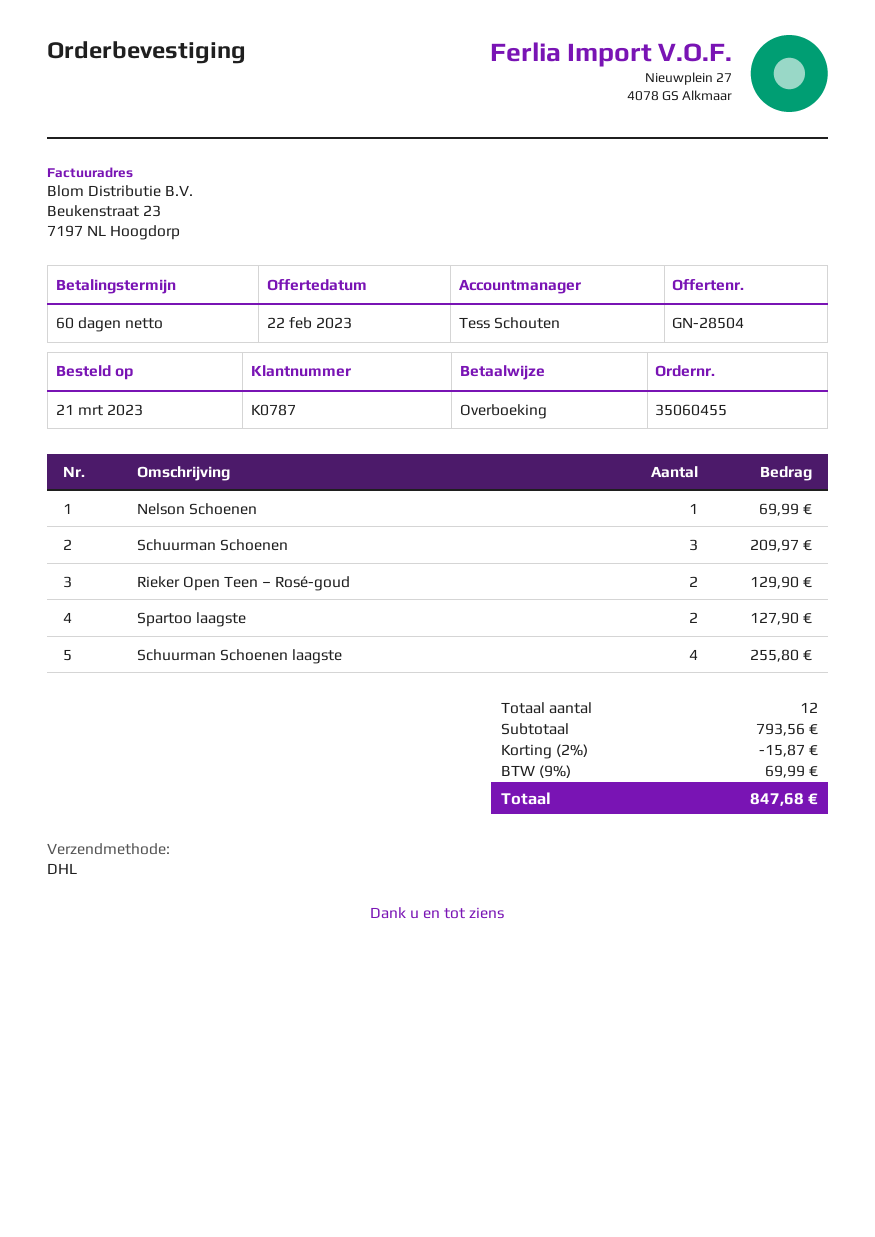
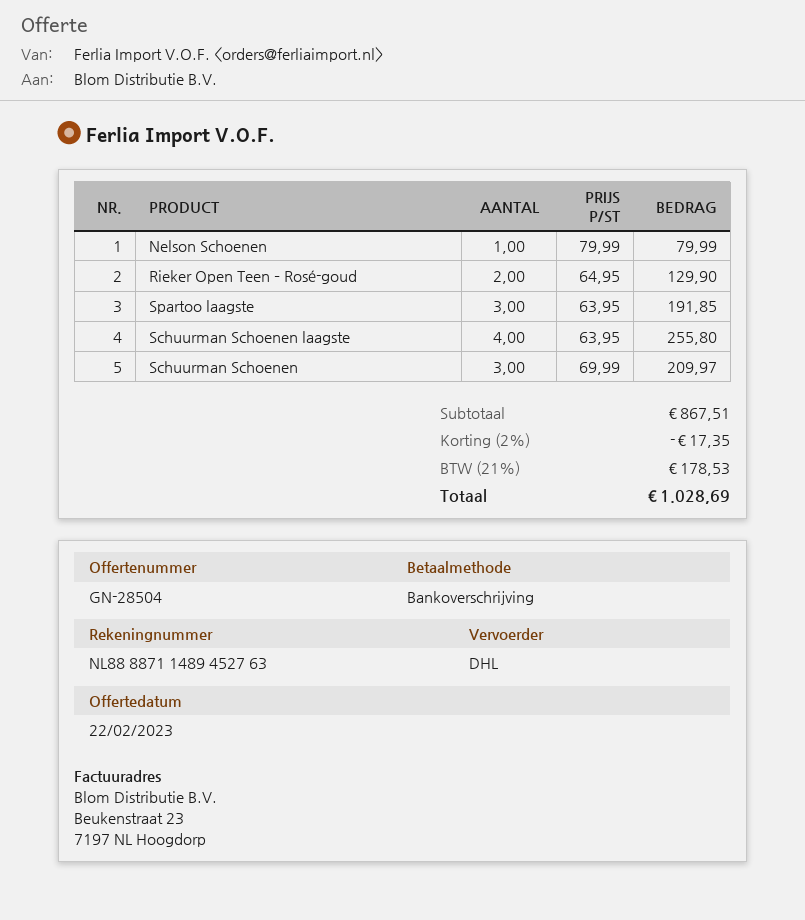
Nelson Schoenen: 1 for 69.99 -> 1 for 79.99
Spartoo laagste: 2 for 127.90 -> 3 for 191.85
subtotal: 793.56 -> 867.51
discount: 2% = 15.87 -> 2% = 17.35
tax: 9% = 69.99 -> 21% = 178.53
total: 847.68 -> 1028.69

